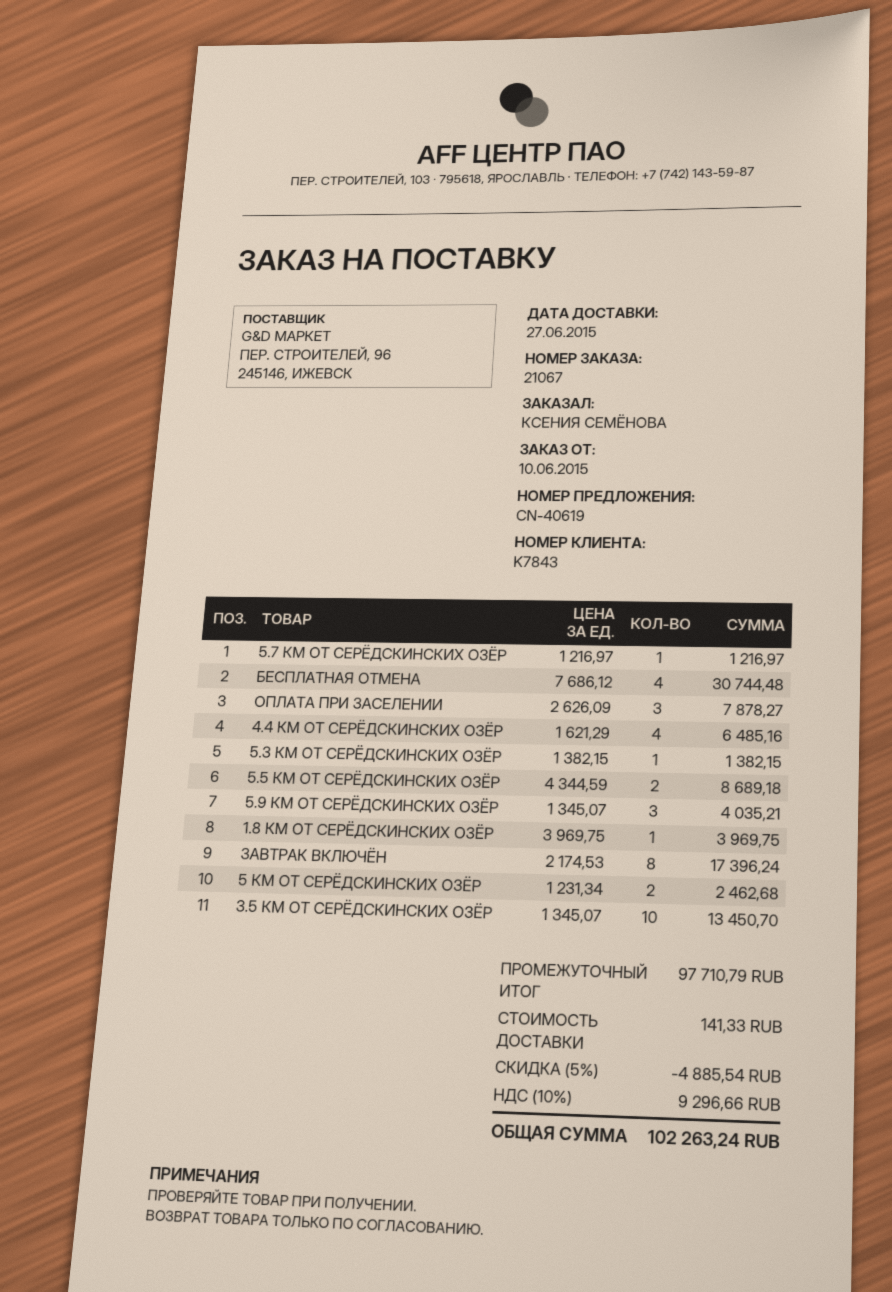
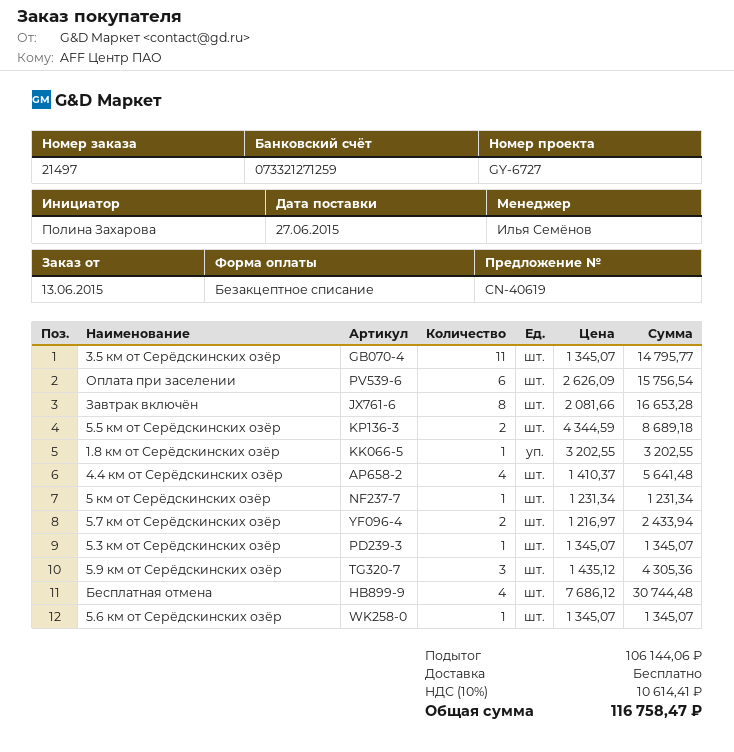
order number: 21067 -> 21497
order date: 2015-06-10 -> 2015-06-13
ordered by: КСЕНИЯ СЕМЁНОВА -> Полина Захарова
5.7 КМ ОТ СЕРЁДСКИНСКИХ ОЗЁР: 1 x 1216.97 = 1216.97 -> 2 x 1216.97 = 2433.94
ОПЛАТА ПРИ ЗАСЕЛЕНИИ: 3 x 2626.09 = 7878.27 -> 6 x 2626.09 = 15756.54
4.4 КМ ОТ СЕРЁДСКИНСКИХ ОЗЁР: 4 x 1621.29 = 6485.16 -> 4 x 1410.37 = 5641.48
5.3 КМ ОТ СЕРЁДСКИНСКИХ ОЗЁР: 1 x 1382.15 = 1382.15 -> 1 x 1345.07 = 1345.07
5.9 КМ ОТ СЕРЁДСКИНСКИХ ОЗЁР: 3 x 1345.07 = 4035.21 -> 3 x 1435.12 = 4305.36
1.8 КМ ОТ СЕРЁДСКИНСКИХ ОЗЁР: 1 x 3969.75 = 3969.75 -> 1 x 3202.55 = 3202.55
ЗАВТРАК ВКЛЮЧЁН: 8 x 2174.53 = 17396.24 -> 8 x 2081.66 = 16653.28
5 КМ ОТ СЕРЁДСКИНСКИХ ОЗЁР: 2 x 1231.34 = 2462.68 -> 1 x 1231.34 = 1231.34
3.5 КМ ОТ СЕРЁДСКИНСКИХ ОЗЁР: 10 x 1345.07 = 13450.70 -> 11 x 1345.07 = 14795.77
5.6 км от Серёдскинских озёр: none -> 1 x 1345.07 = 1345.07
subtotal: 97710.79 -> 106144.06
discount: 5% = 4885.54 -> none
shipping: 141.33 -> 0.00
tax: 10% = 9296.66 -> 10% = 10614.41
total: 102263.24 -> 116758.47

